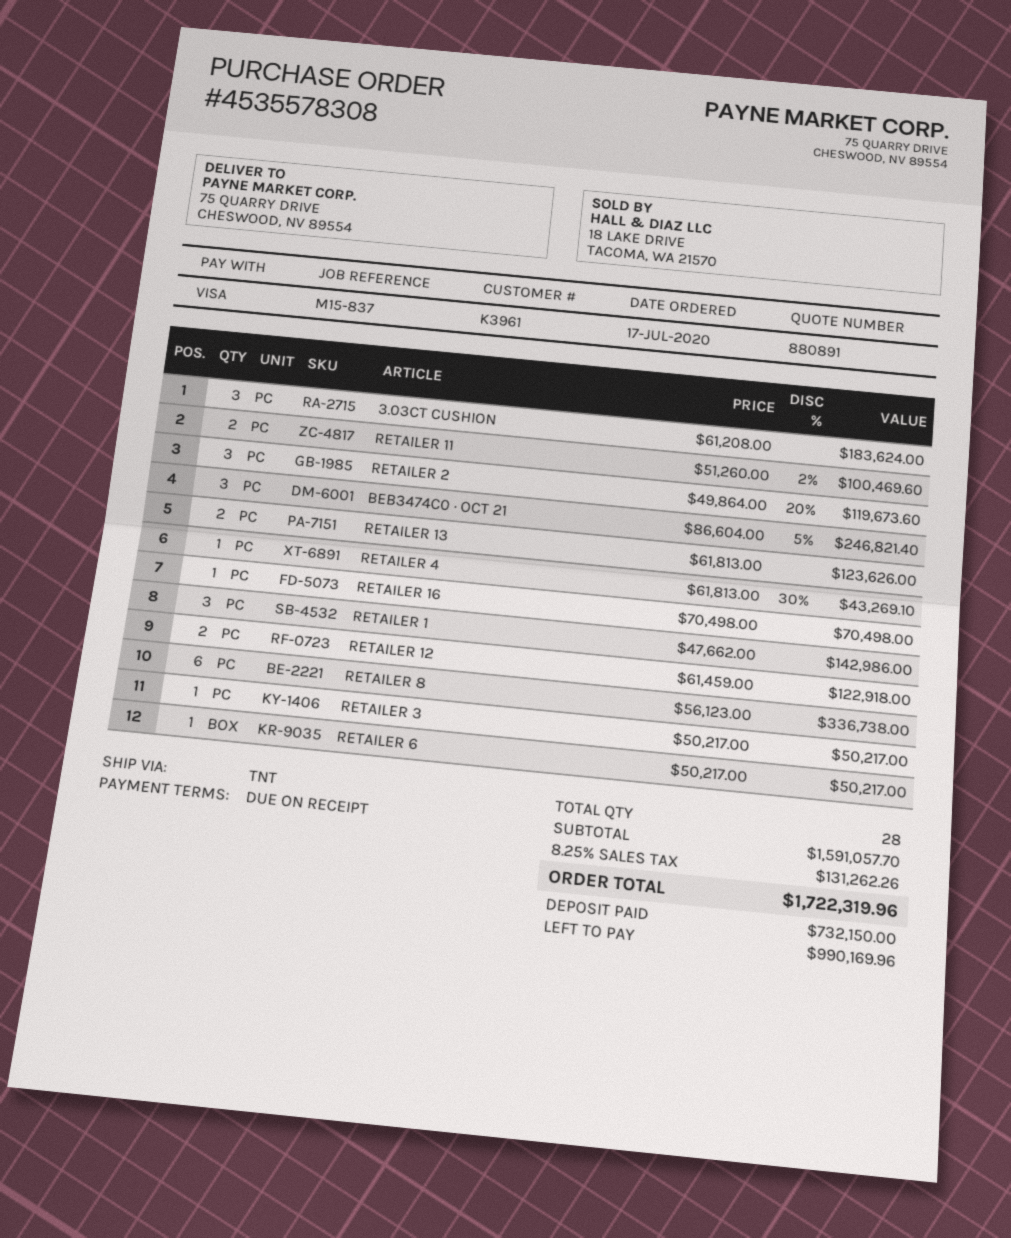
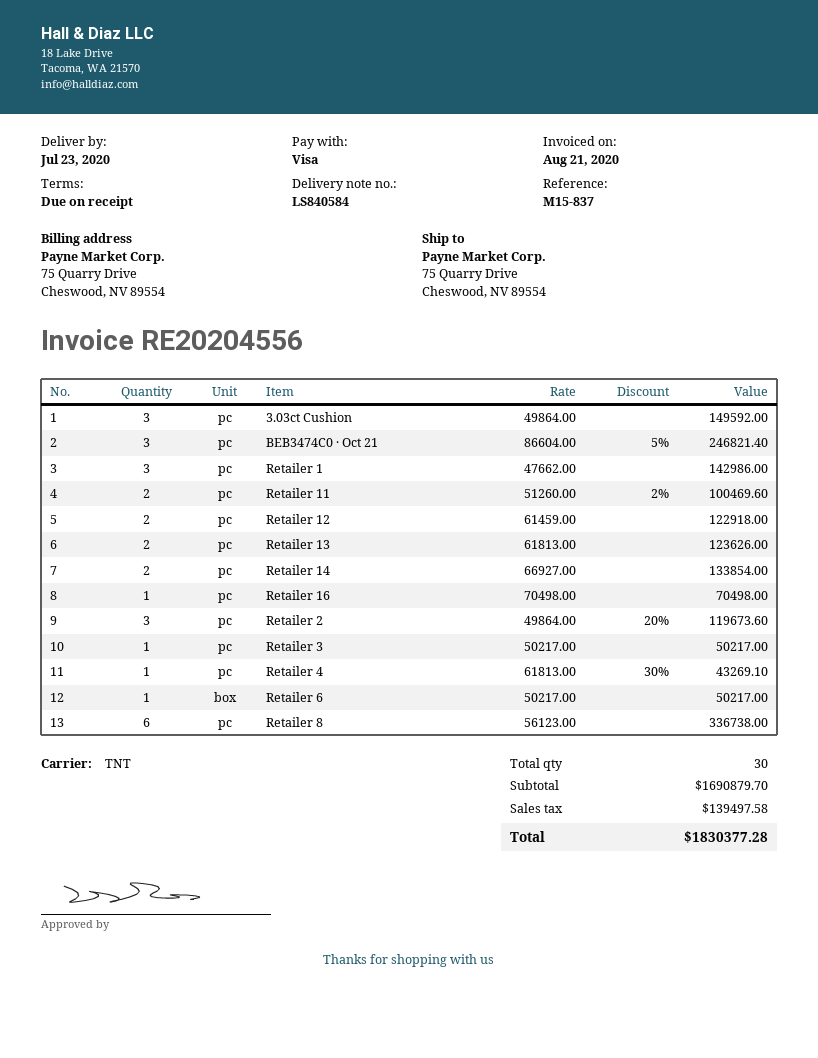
3.03CT CUSHION: 3 x 61208.00 = 183624.00 -> 3 x 49864.00 = 149592.00
Retailer 14: none -> 2 x 66927.00 = 133854.00
total quantity: 28 -> 30
subtotal: 1591057.70 -> 1690879.70
tax: 131262.26 -> 139497.58
total: 1722319.96 -> 1830377.28

